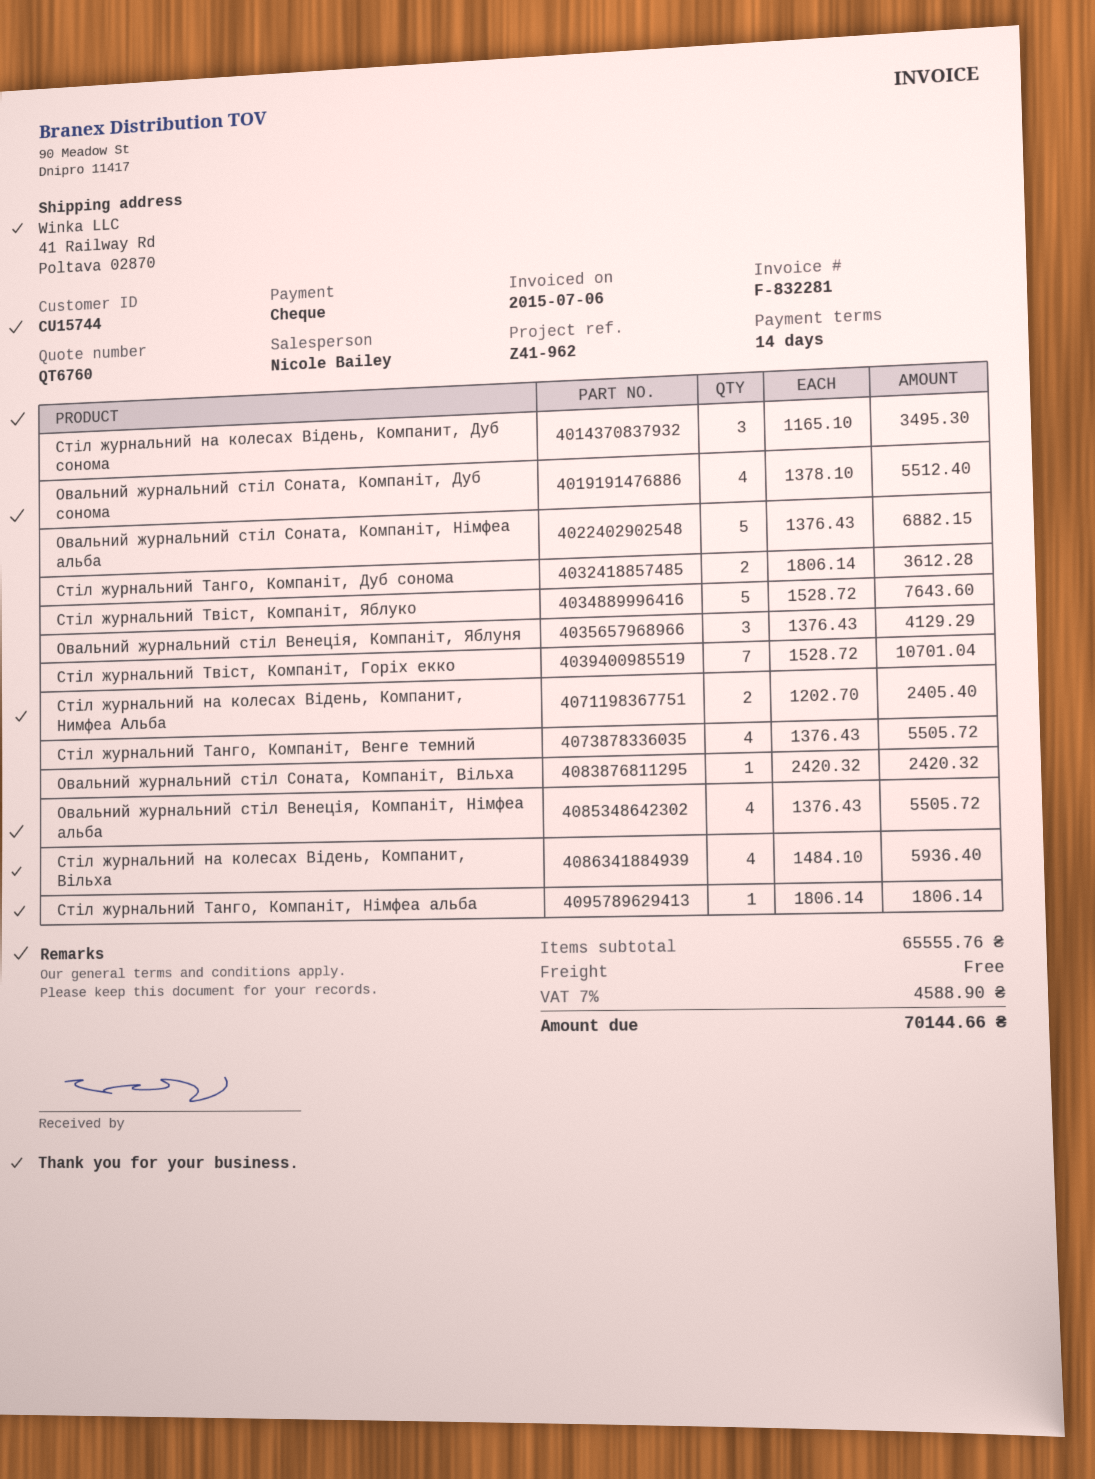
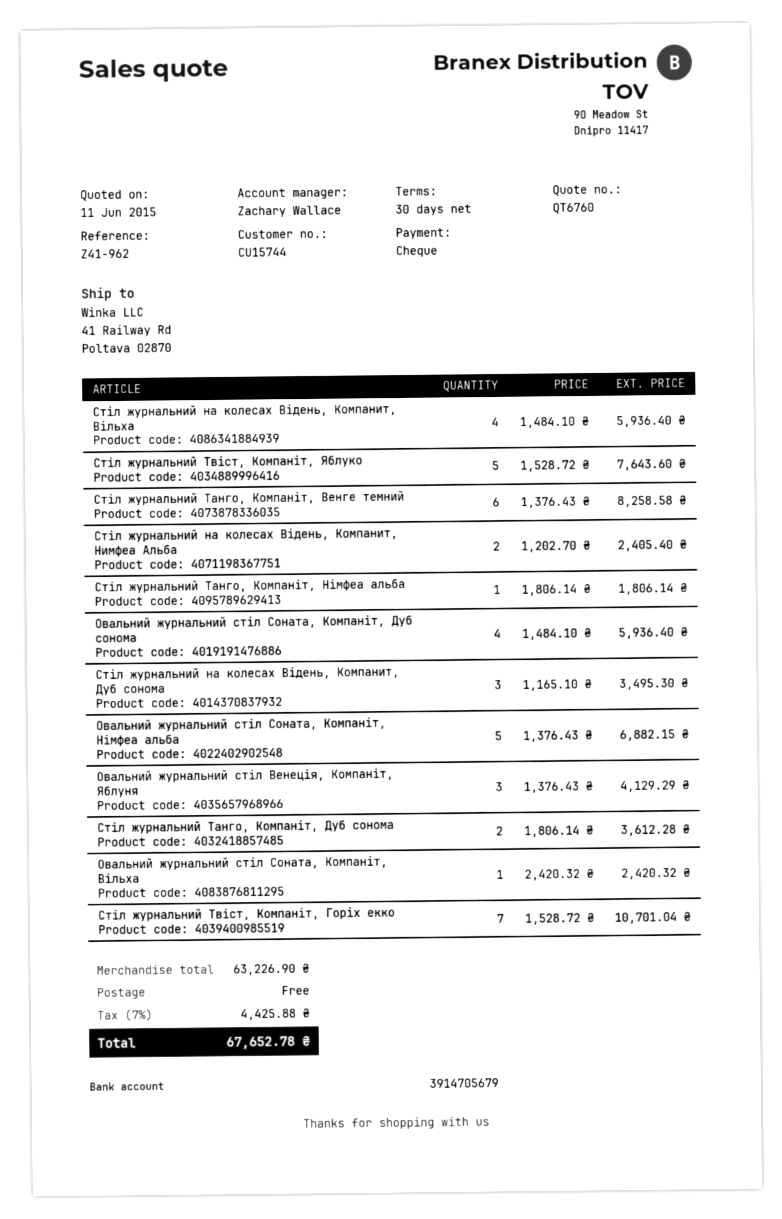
payment terms: 14 days -> 30 days
sales rep: Nicole Bailey -> Zachary Wallace
Овальний журнальний стіл Соната, Компаніт, Дуб сонома: 4 x 1378.10 = 5512.40 -> 4 x 1484.10 = 5936.40
Стіл журнальний Танго, Компаніт, Венге темний: 4 x 1376.43 = 5505.72 -> 6 x 1376.43 = 8258.58
Овальний журнальний стіл Венеція, Компаніт, Німфеа альба: 4 x 1376.43 = 5505.72 -> none
subtotal: 65555.76 -> 63226.90
tax: 7% = 4588.90 -> 7% = 4425.88
total: 70144.66 -> 67652.78

